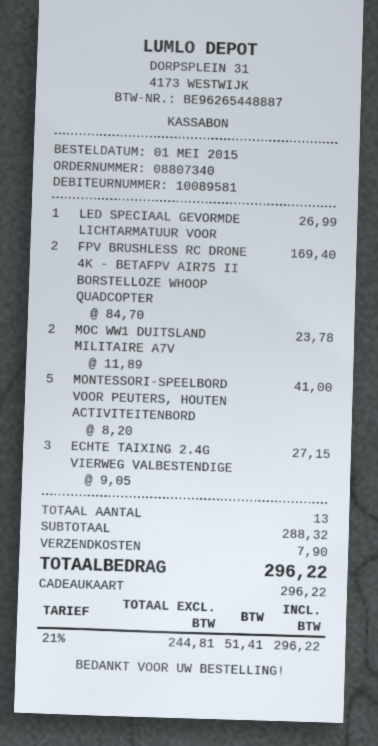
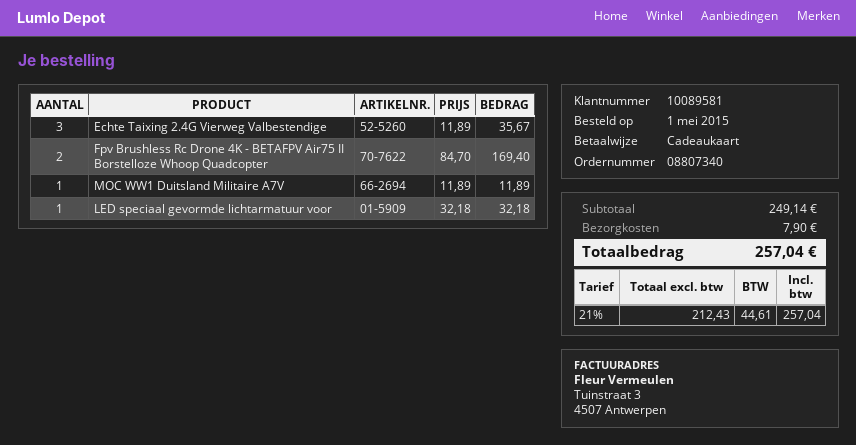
LED SPECIAAL GEVORMDE LICHTARMATUUR VOOR: 1 x 26.99 = 26.99 -> 1 x 32.18 = 32.18
MOC WW1 DUITSLAND MILITAIRE A7V: 2 x 11.89 = 23.78 -> 1 x 11.89 = 11.89
MONTESSORI-SPEELBORD VOOR PEUTERS, HOUTEN ACTIVITEITENBORD: 5 x 8.20 = 41.00 -> none
ECHTE TAIXING 2.4G VIERWEG VALBESTENDIGE: 3 x 9.05 = 27.15 -> 3 x 11.89 = 35.67
subtotal: 288.32 -> 249.14
net: 244.81 -> 212.43
tax: 21% = 51.41 -> 21% = 44.61
total: 296.22 -> 257.04

